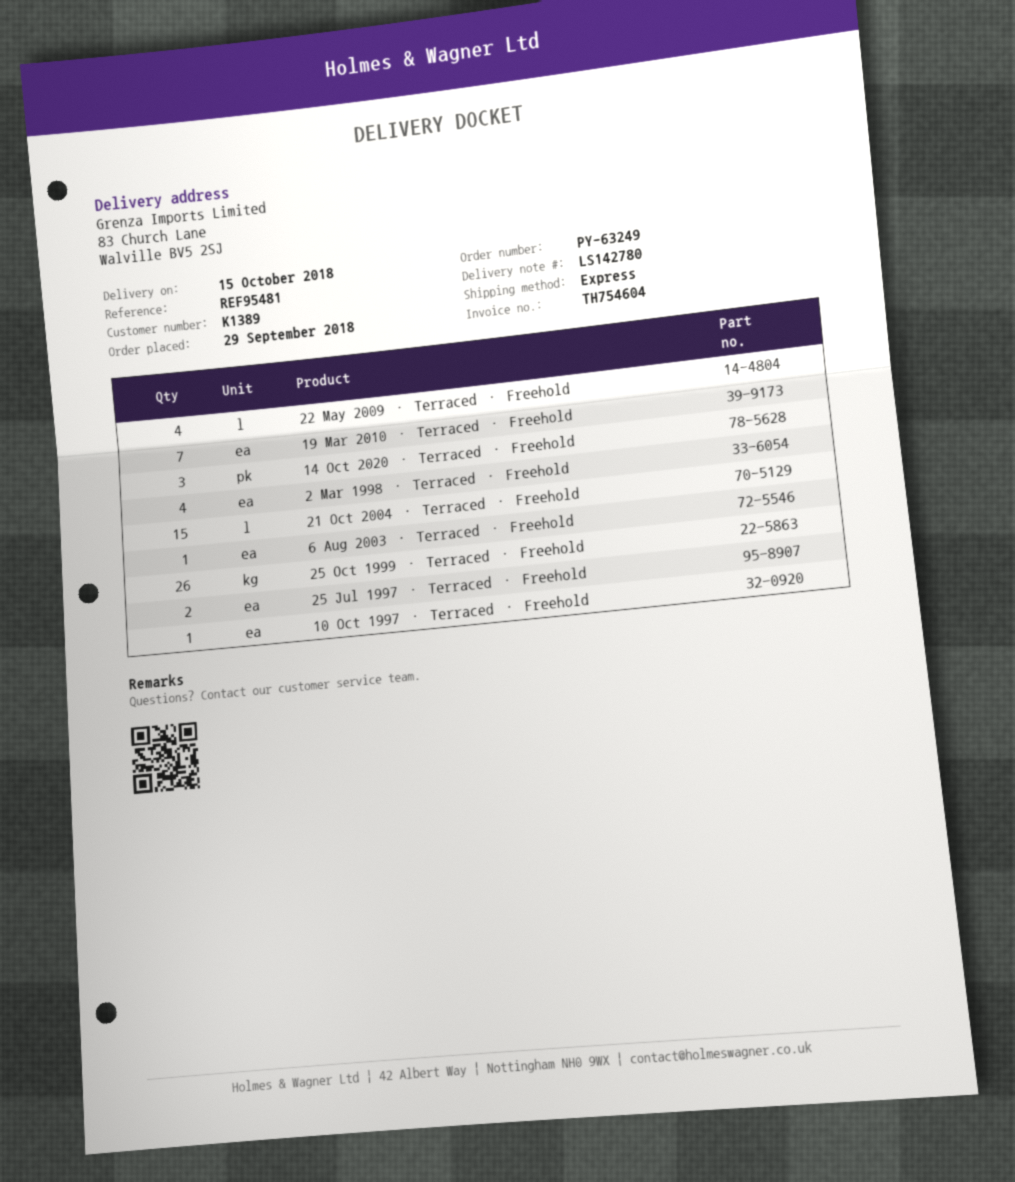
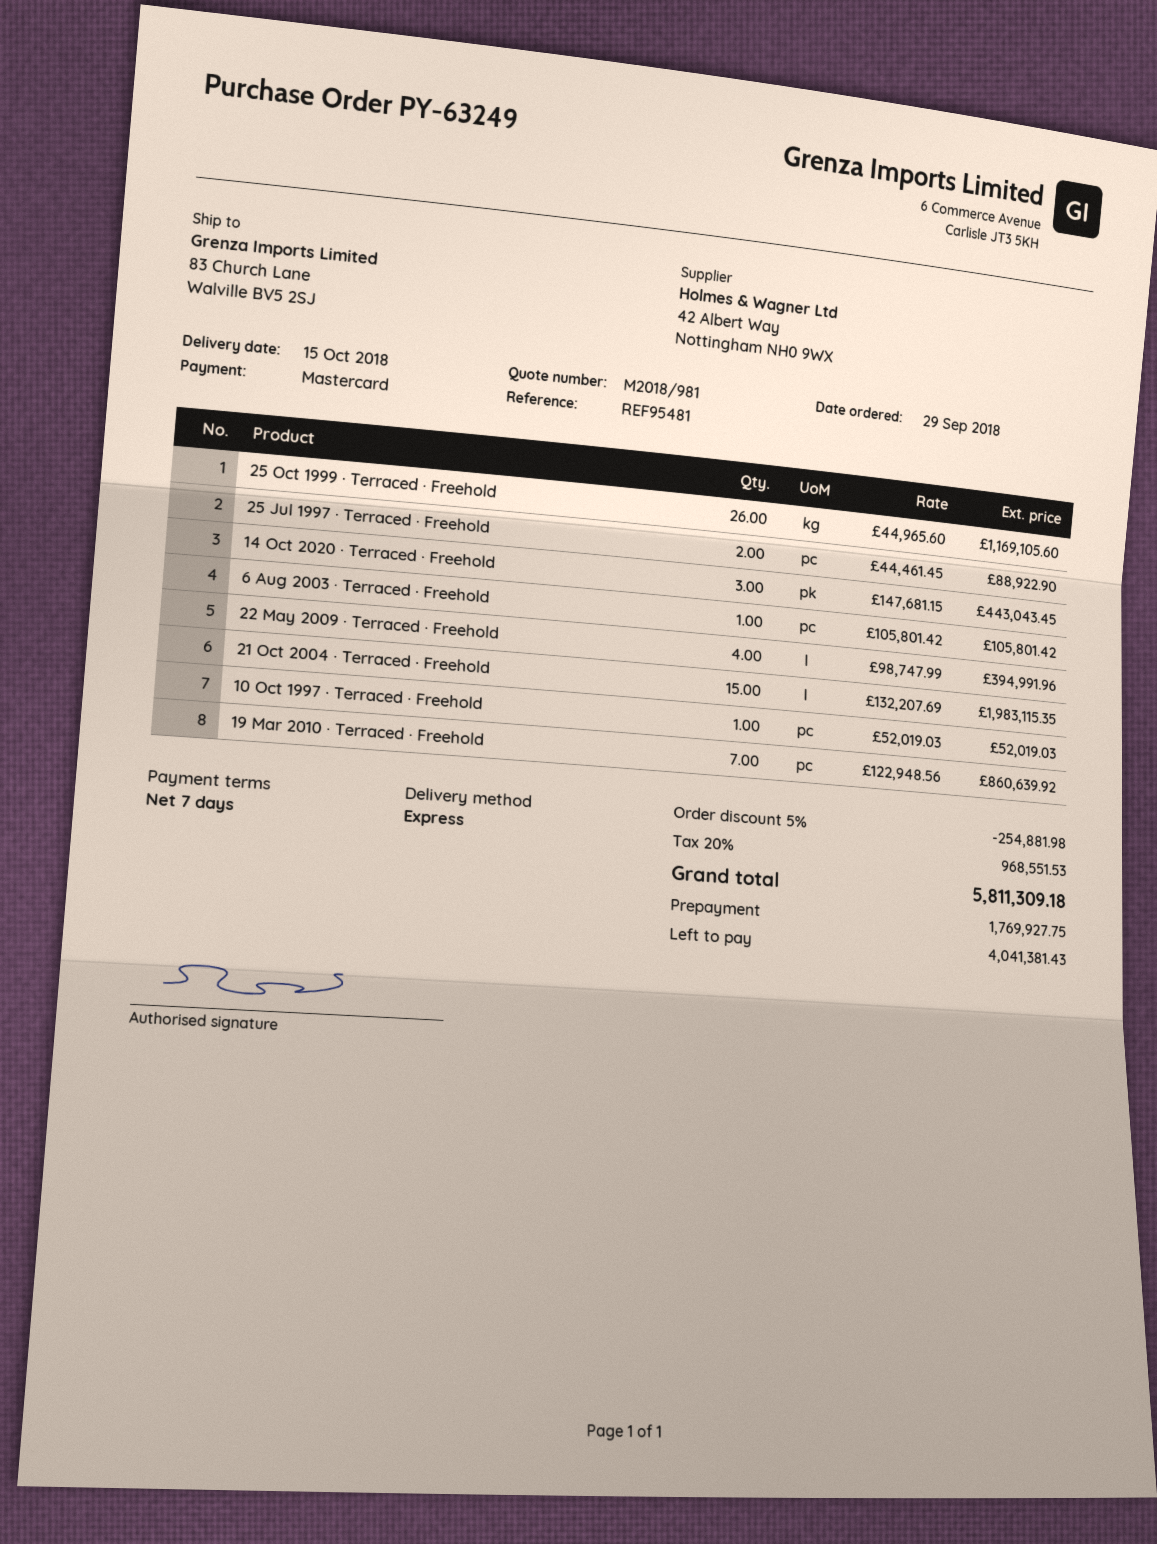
2 Mar 1998 · Terraced · Freehold: 4 -> none

